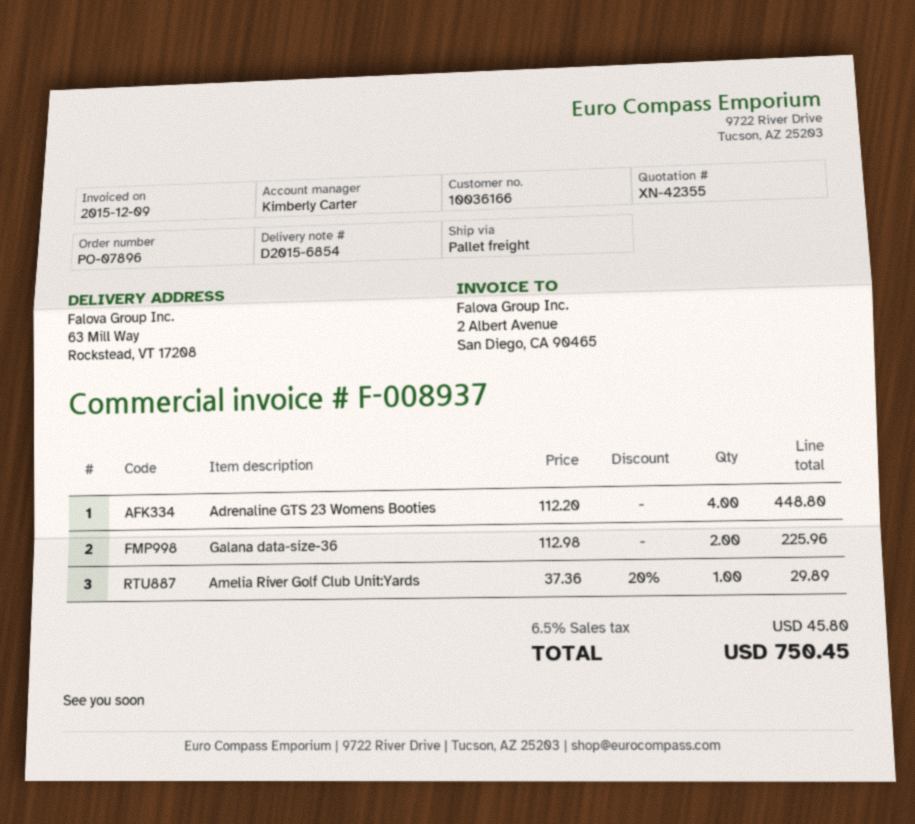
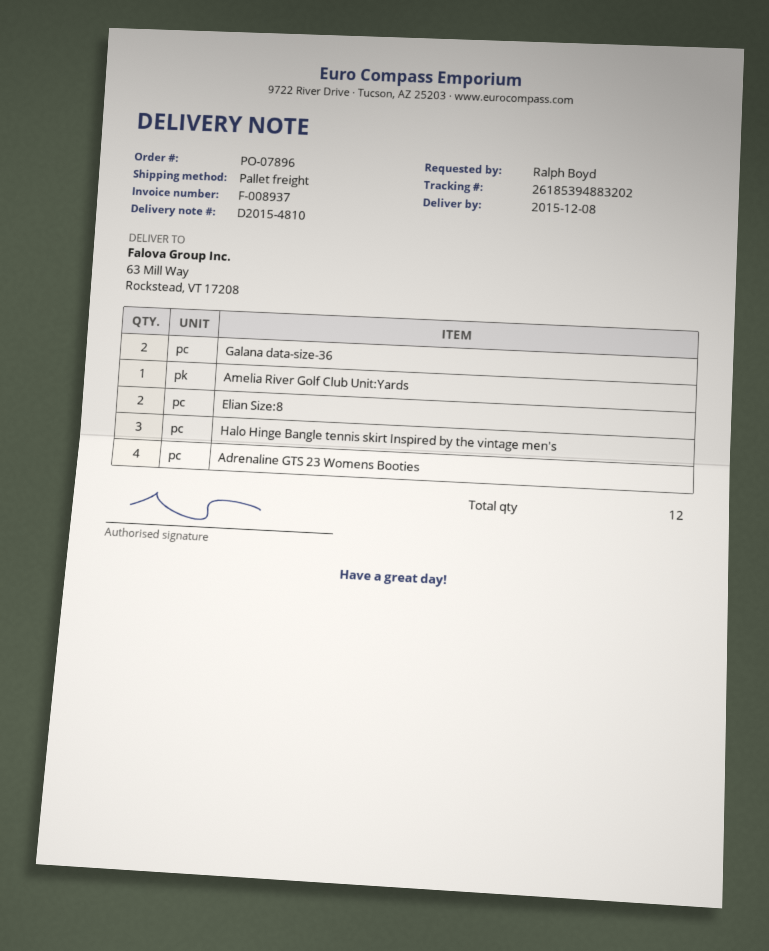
delivery note number: D2015-6854 -> D2015-4810
Elian Size:8: none -> 2
Halo Hinge Bangle tennis skirt Inspired by the vintage men's: none -> 3

